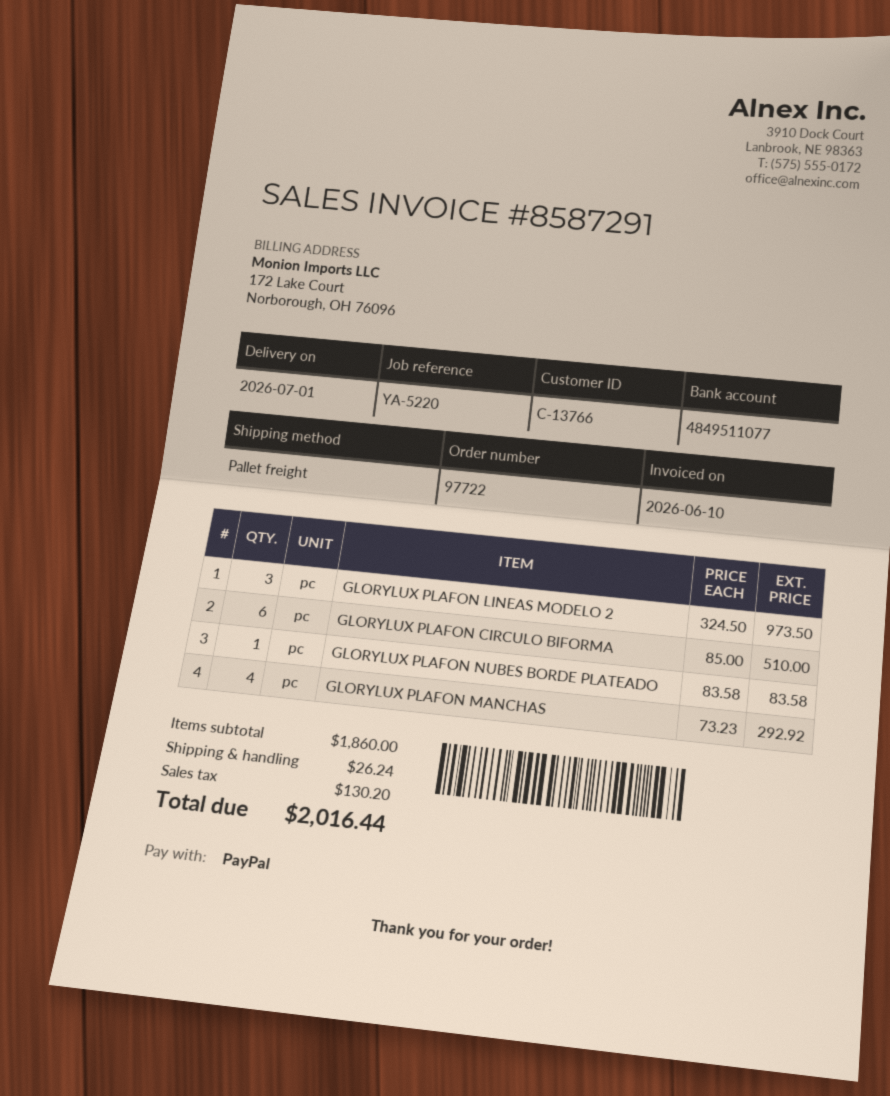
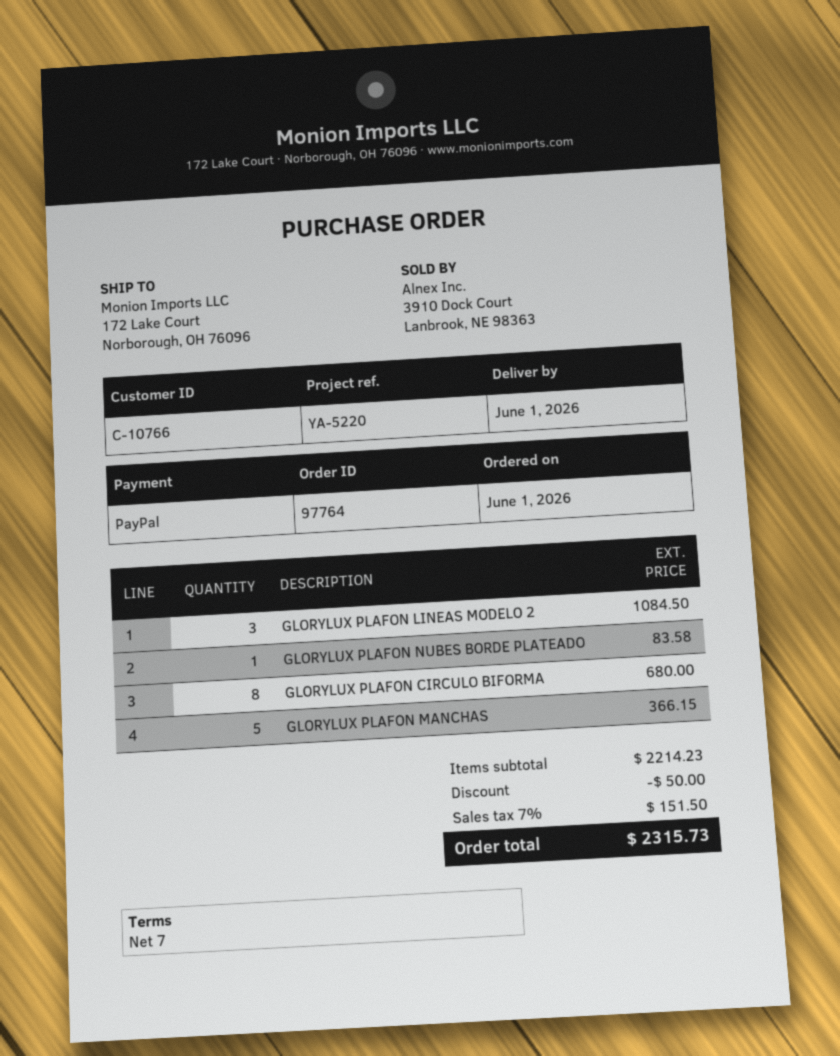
order number: 97722 -> 97764
delivery date: 2026-07-01 -> 2026-06-01
customer number: C-13766 -> C-10766
GLORYLUX PLAFON LINEAS MODELO 2: 3 for 973.50 -> 3 for 1084.50
GLORYLUX PLAFON CIRCULO BIFORMA: 6 for 510.00 -> 8 for 680.00
GLORYLUX PLAFON MANCHAS: 4 for 292.92 -> 5 for 366.15
subtotal: 1860.00 -> 2214.23
discount: none -> 50.00
shipping: 26.24 -> none
tax: 130.20 -> 151.50
total: 2016.44 -> 2315.73

